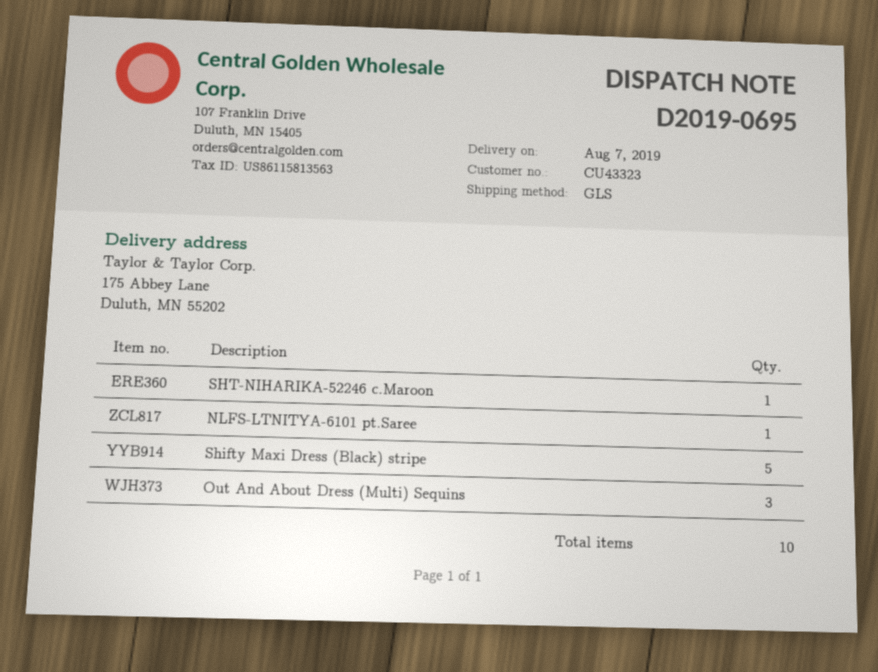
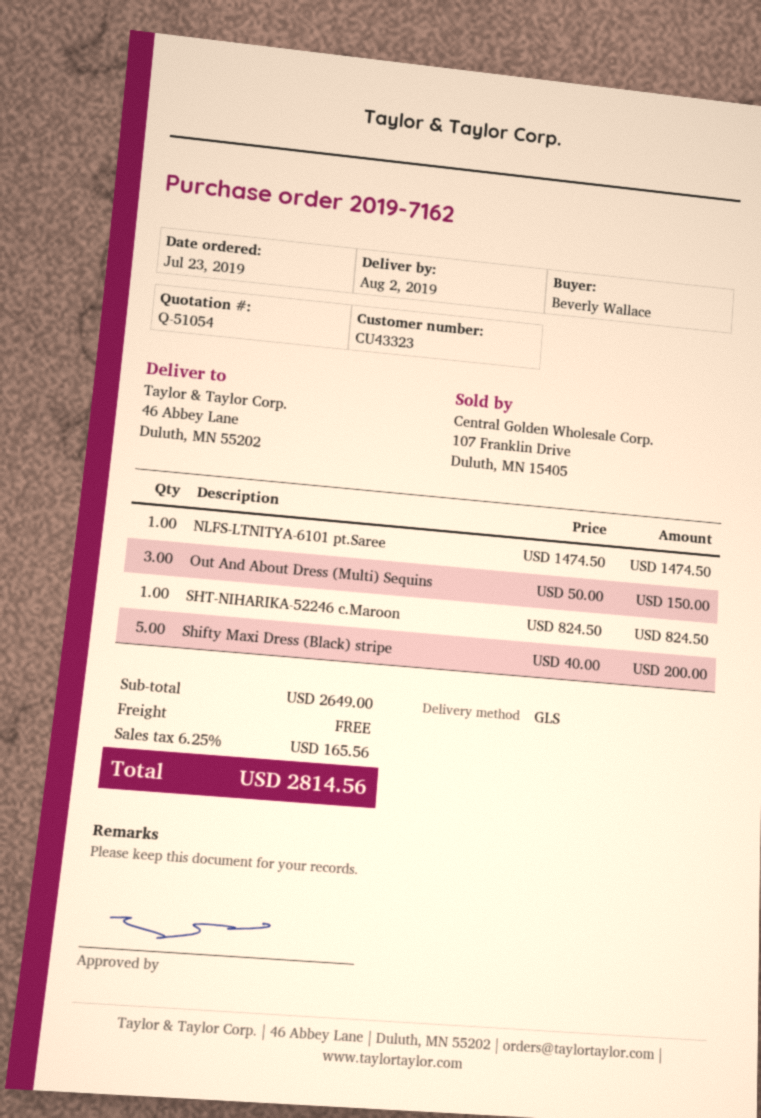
delivery date: 2019-08-07 -> 2019-08-02
ship to: 175 Abbey Lane, Duluth, MN 55202 -> 46 Abbey Lane, Duluth, MN 55202

